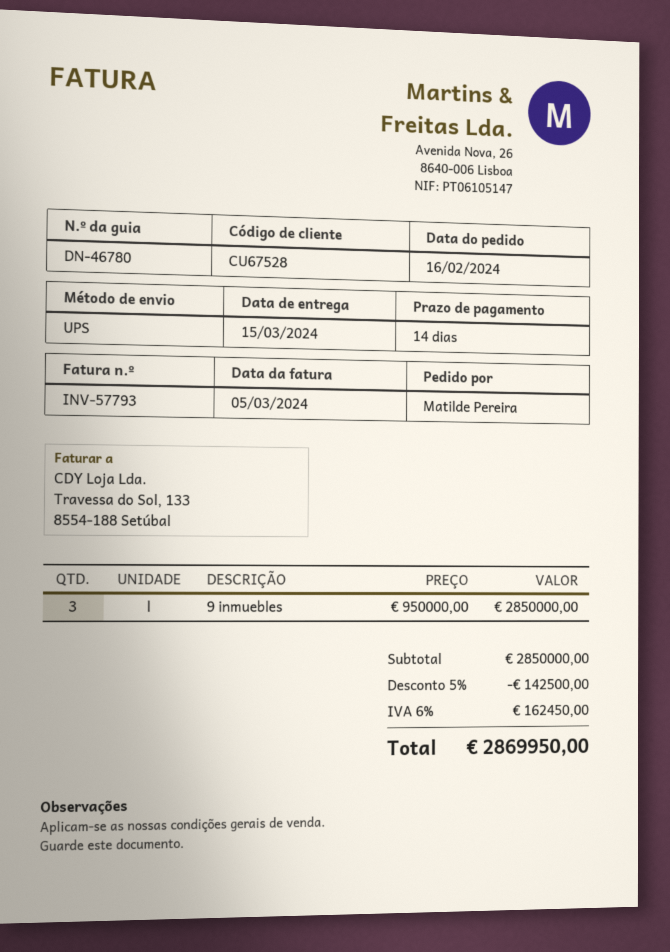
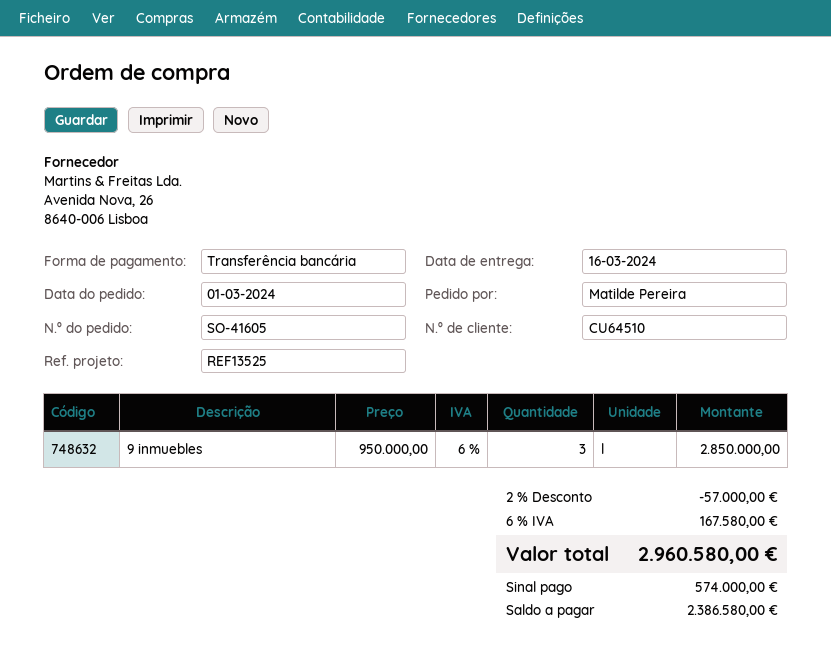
order date: 2024-02-16 -> 2024-03-01
delivery date: 2024-03-15 -> 2024-03-16
customer number: CU67528 -> CU64510
discount: 5% = 142500.00 -> 2% = 57000.00
tax: 6% = 162450.00 -> 6% = 167580.00
total: 2869950.00 -> 2960580.00

